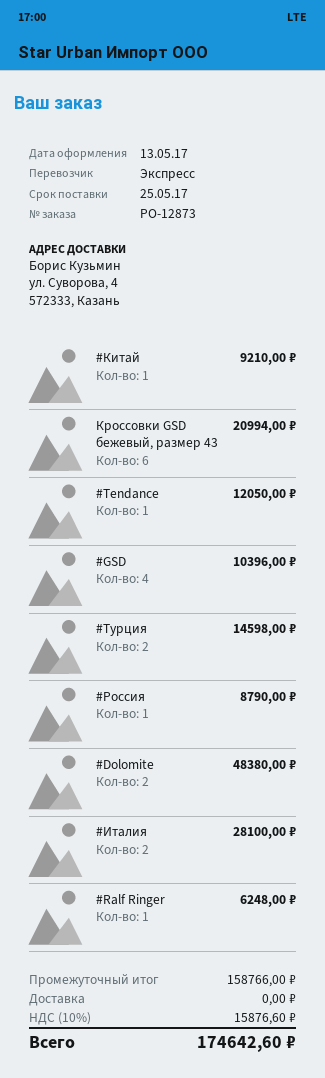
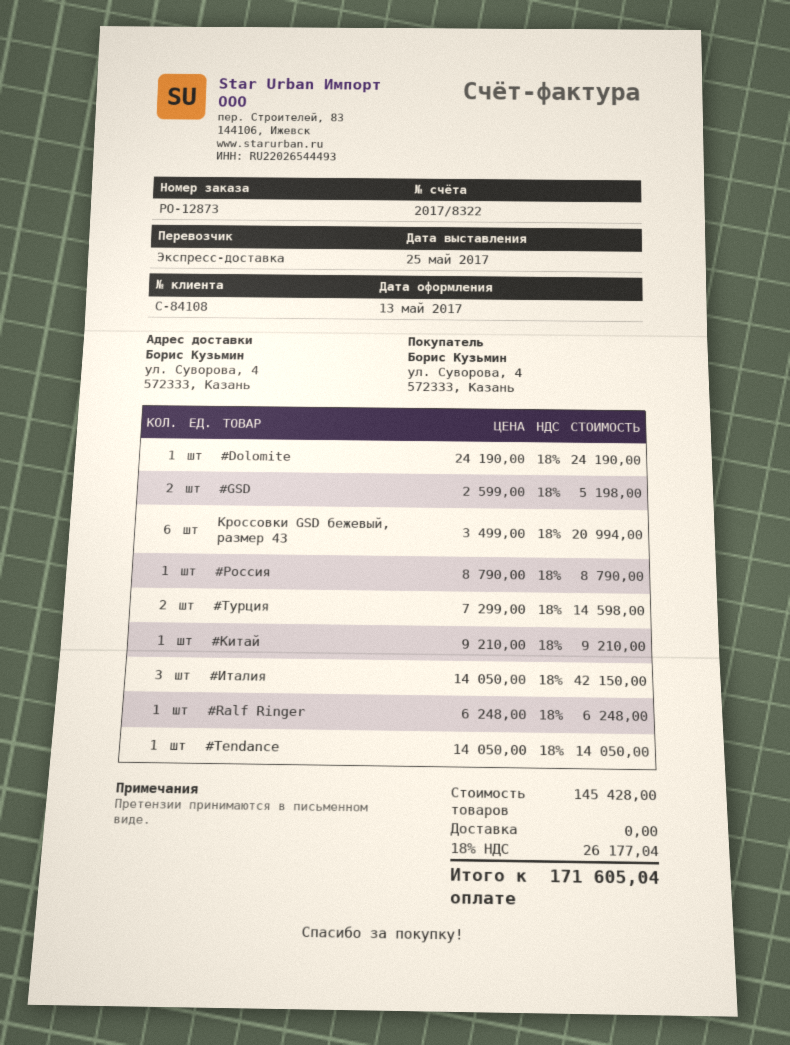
#Tendance: 1 for 12050.00 -> 1 for 14050.00
#GSD: 4 for 10396.00 -> 2 for 5198.00
#Dolomite: 2 for 48380.00 -> 1 for 24190.00
#Италия: 2 for 28100.00 -> 3 for 42150.00
subtotal: 158766.00 -> 145428.00
tax: 10% = 15876.60 -> 18% = 26177.04
total: 174642.60 -> 171605.04

